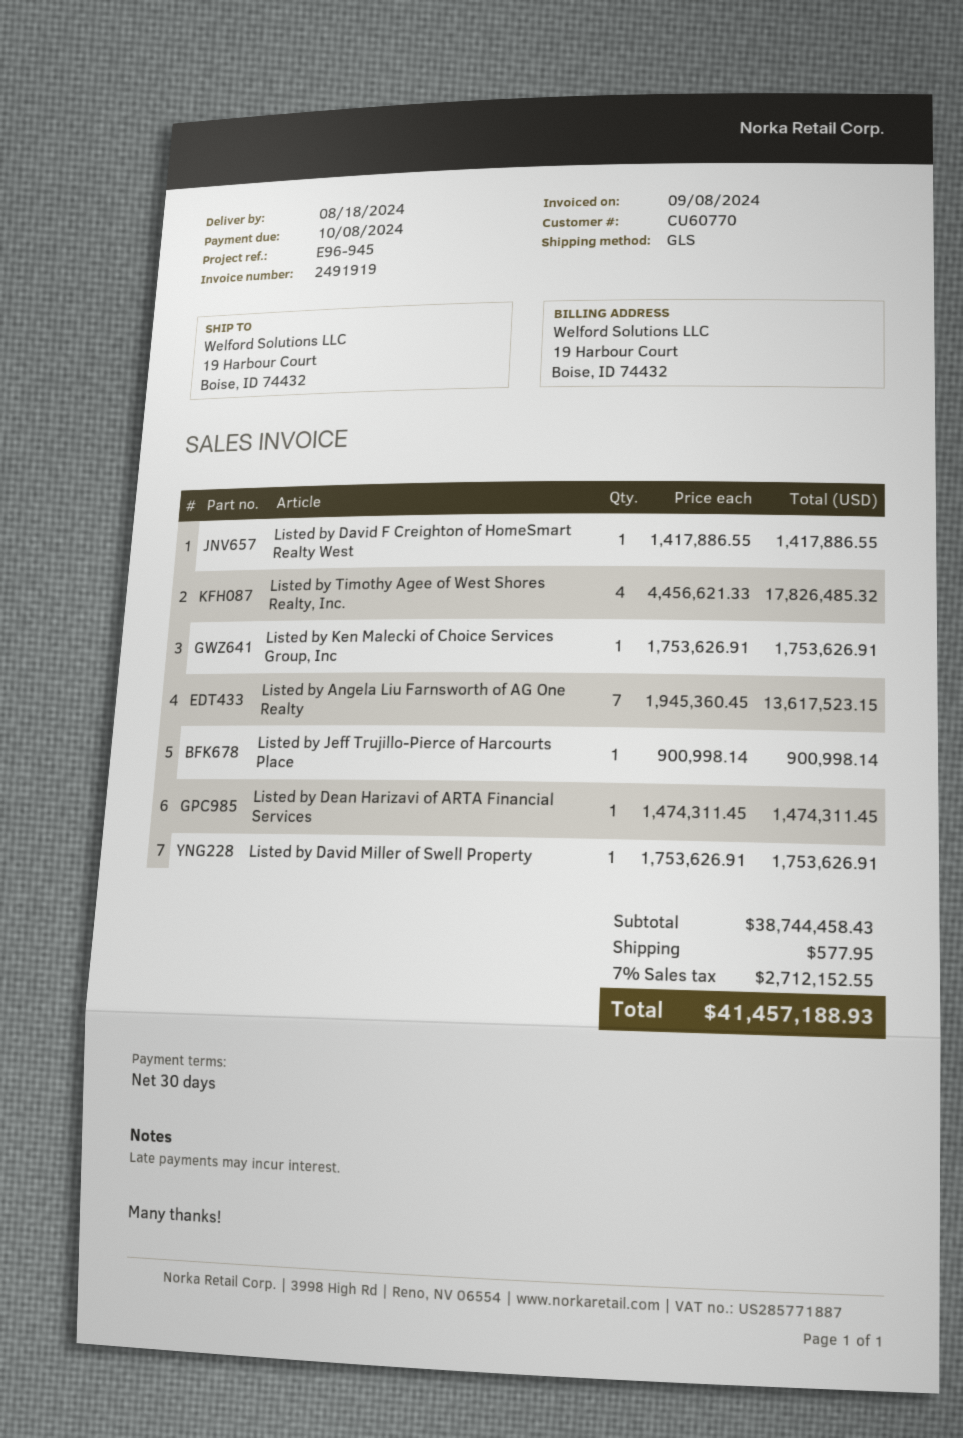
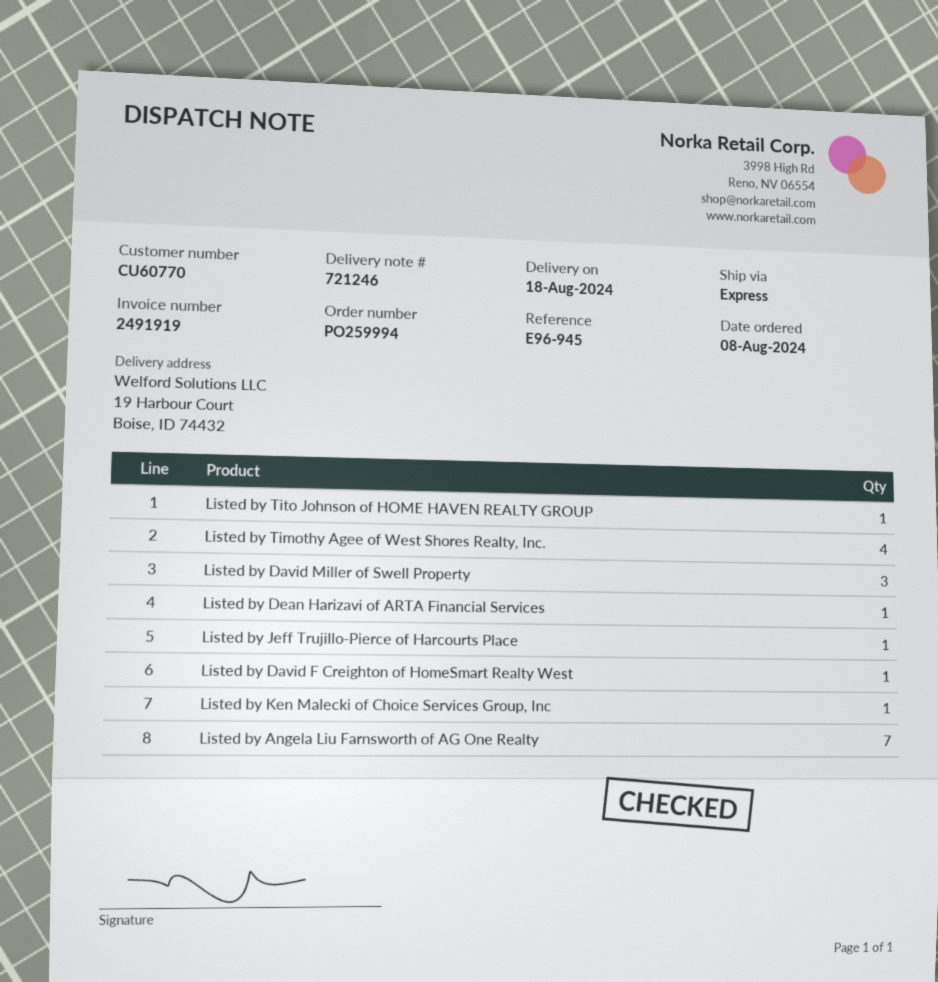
shipping method: GLS -> express
Listed by David Miller of Swell Property: 1 -> 3
Listed by Tito Johnson of HOME HAVEN REALTY GROUP: none -> 1

